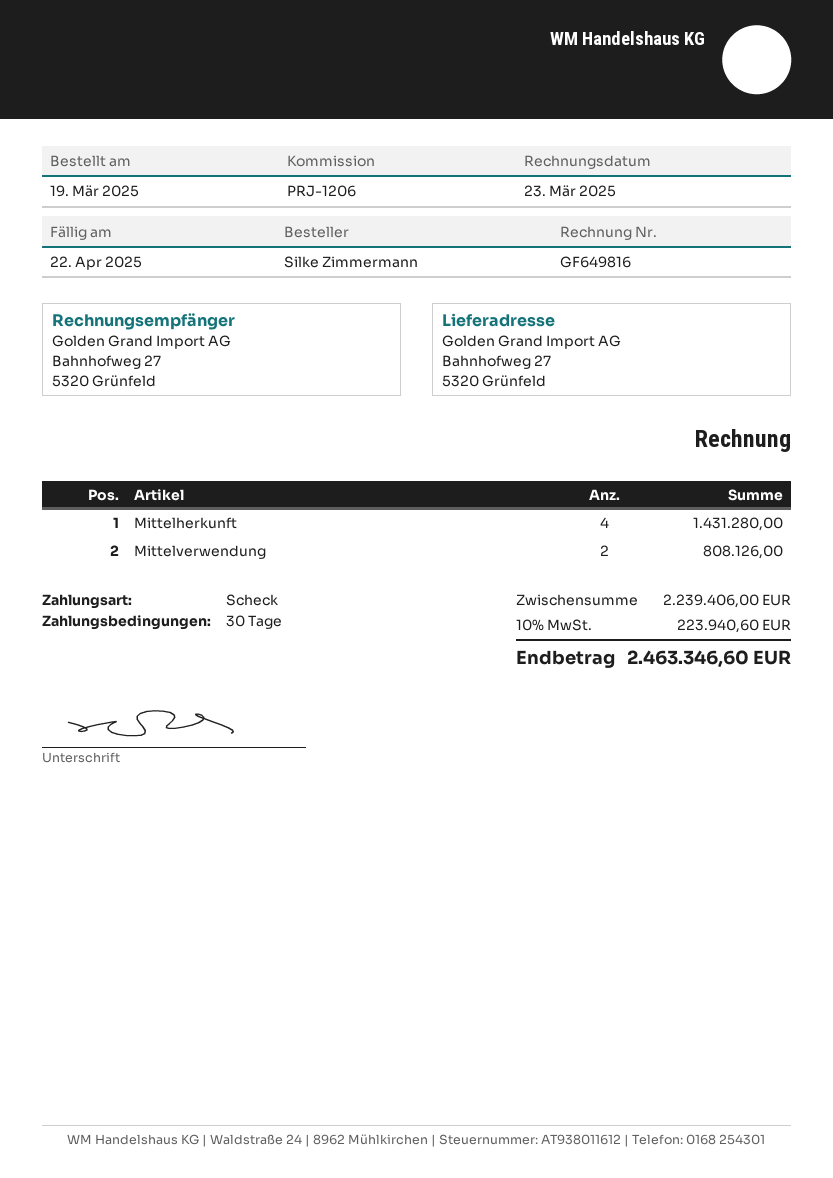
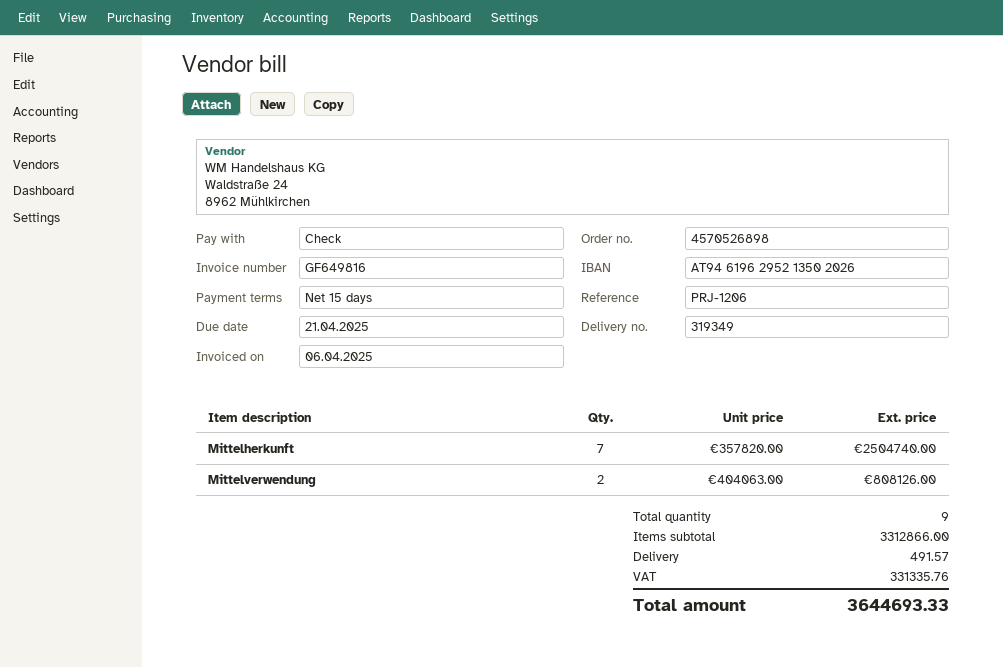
invoice date: 2025-03-23 -> 2025-04-06
payment terms: 30 days -> 15 days
due date: 2025-04-22 -> 2025-04-21
Mittelherkunft: 4 for 1431280.00 -> 7 for 2504740.00
subtotal: 2239406.00 -> 3312866.00
shipping: none -> 491.57
tax: 223940.60 -> 331335.76
total: 2463346.60 -> 3644693.33

